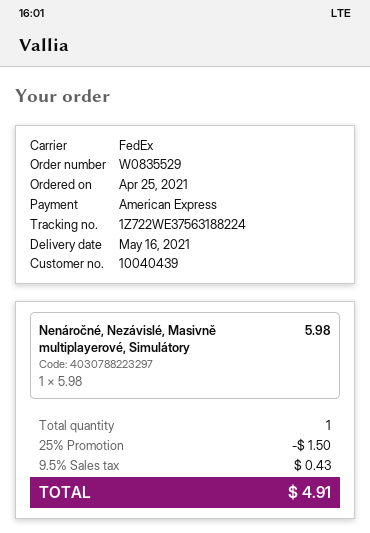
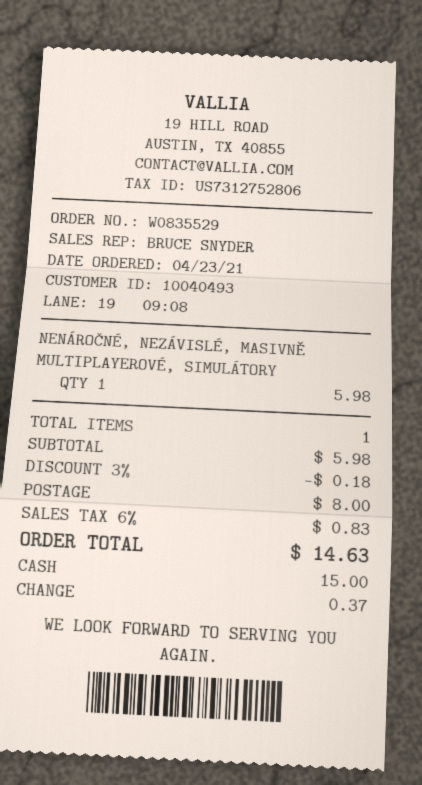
order date: 2021-04-25 -> 2021-04-23
customer number: 10040439 -> 10040493
payment method: American Express -> cash
discount: 25% = 1.50 -> 3% = 0.18
shipping: none -> 8.00
tax: 9.5% = 0.43 -> 6% = 0.83
total: 4.91 -> 14.63

